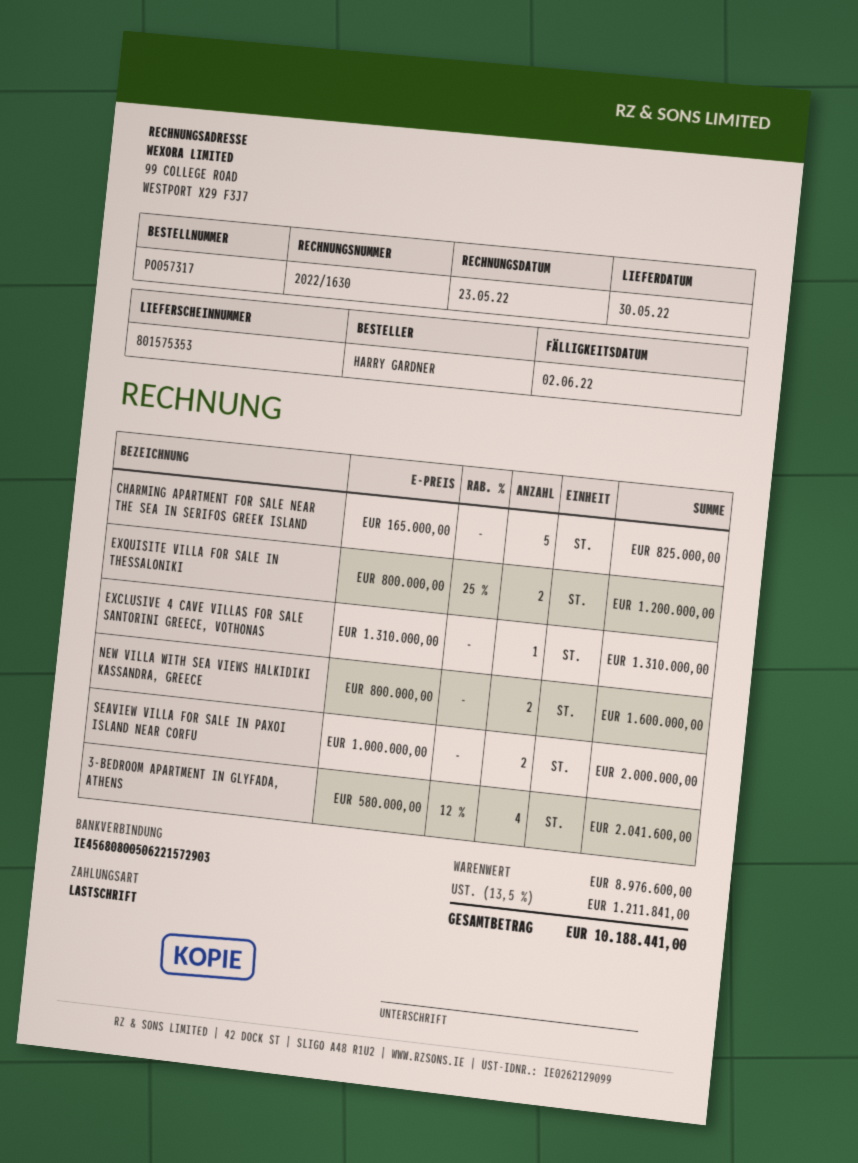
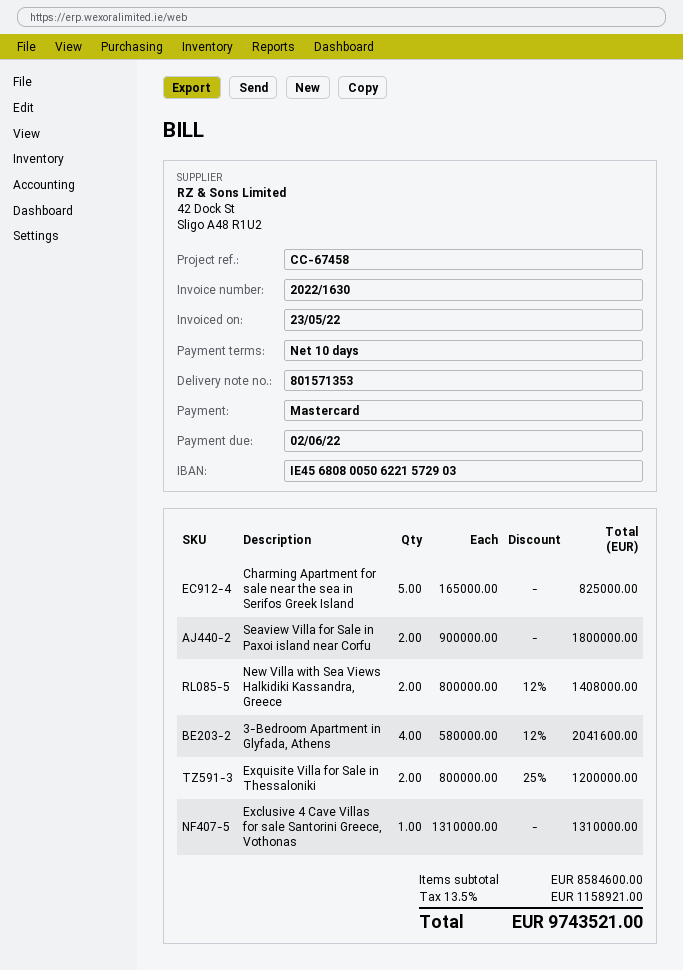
delivery note number: 801575353 -> 801571353
payment method: direct debit -> Mastercard
NEW VILLA WITH SEA VIEWS HALKIDIKI KASSANDRA, GREECE: 2 x 800000.00 = 1600000.00 -> 2 x 800000.00 - 12% = 1408000.00
SEAVIEW VILLA FOR SALE IN PAXOI ISLAND NEAR CORFU: 2 x 1000000.00 = 2000000.00 -> 2 x 900000.00 = 1800000.00
subtotal: 8976600.00 -> 8584600.00
tax: 13.5% = 1211841.00 -> 13.5% = 1158921.00
total: 10188441.00 -> 9743521.00

